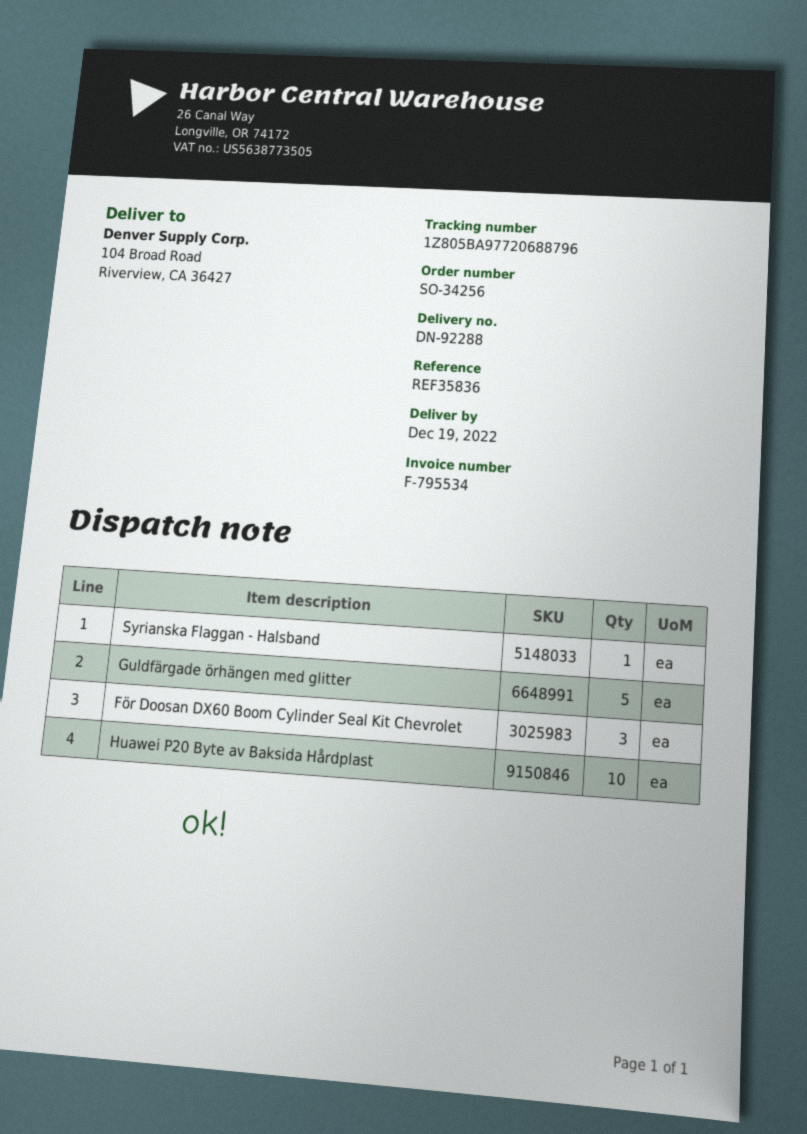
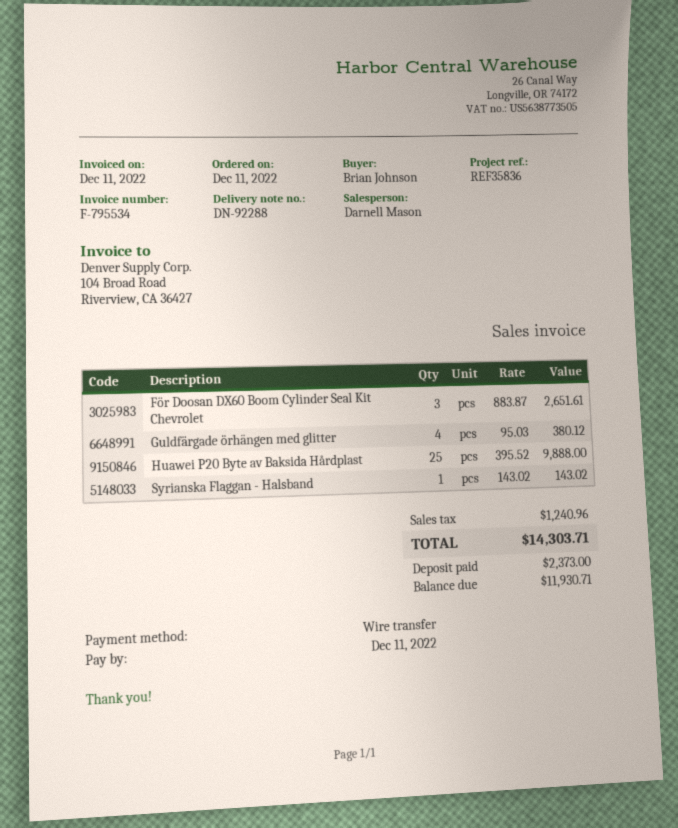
Guldfärgade örhängen med glitter: 5 -> 4
Huawei P20 Byte av Baksida Hårdplast: 10 -> 25

